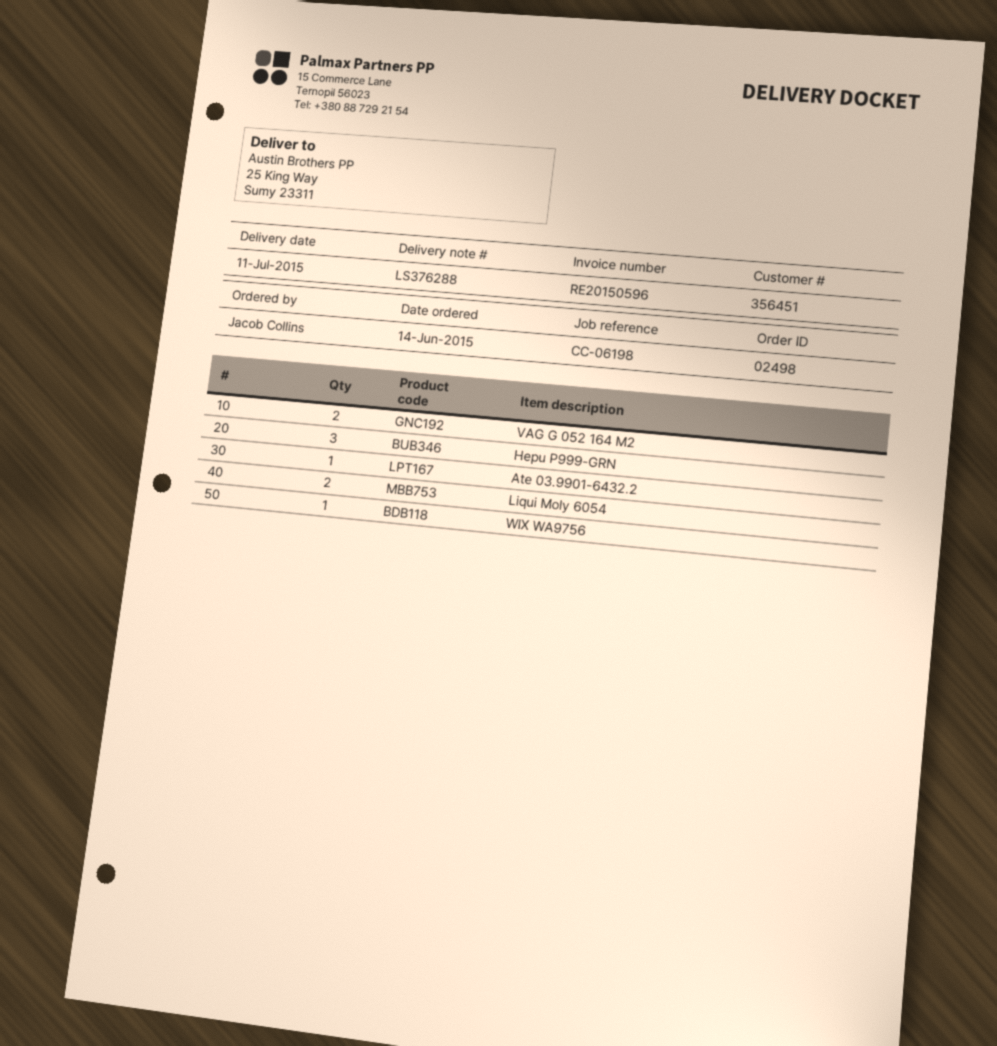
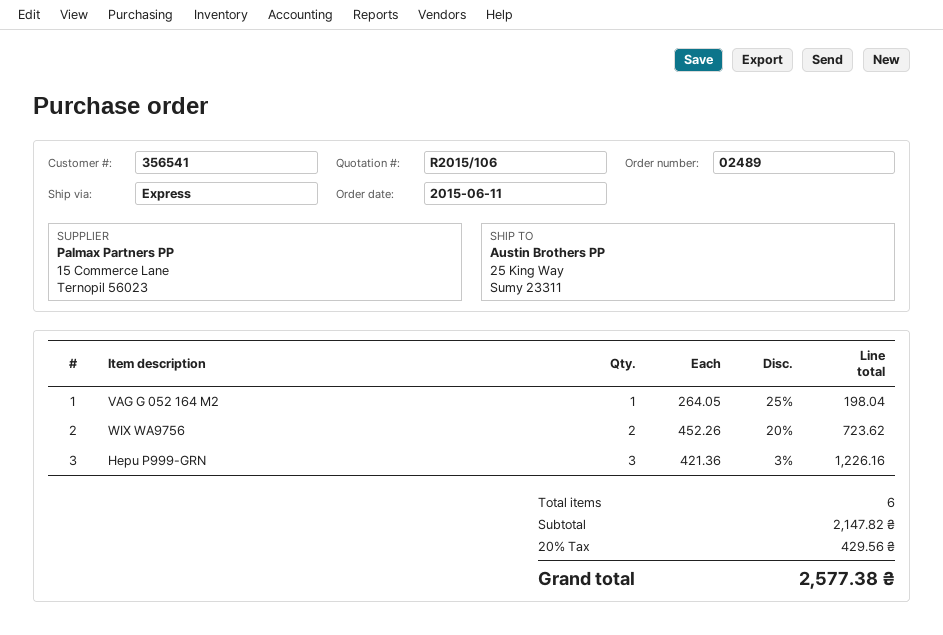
order number: 02498 -> 02489
order date: 2015-06-14 -> 2015-06-11
customer number: 356451 -> 356541
VAG G 052 164 M2: 2 -> 1
Ate 03.9901-6432.2: 1 -> none
Liqui Moly 6054: 2 -> none
WIX WA9756: 1 -> 2

